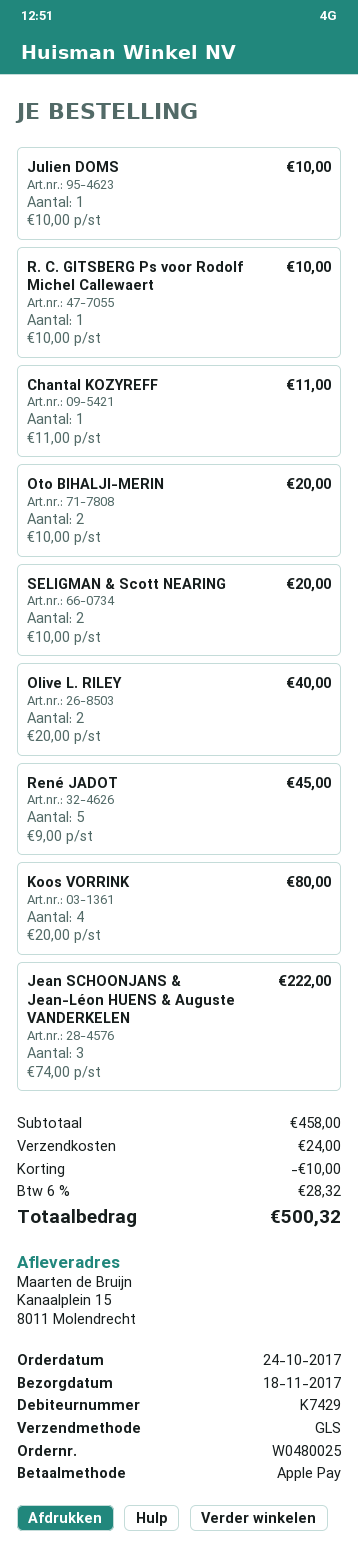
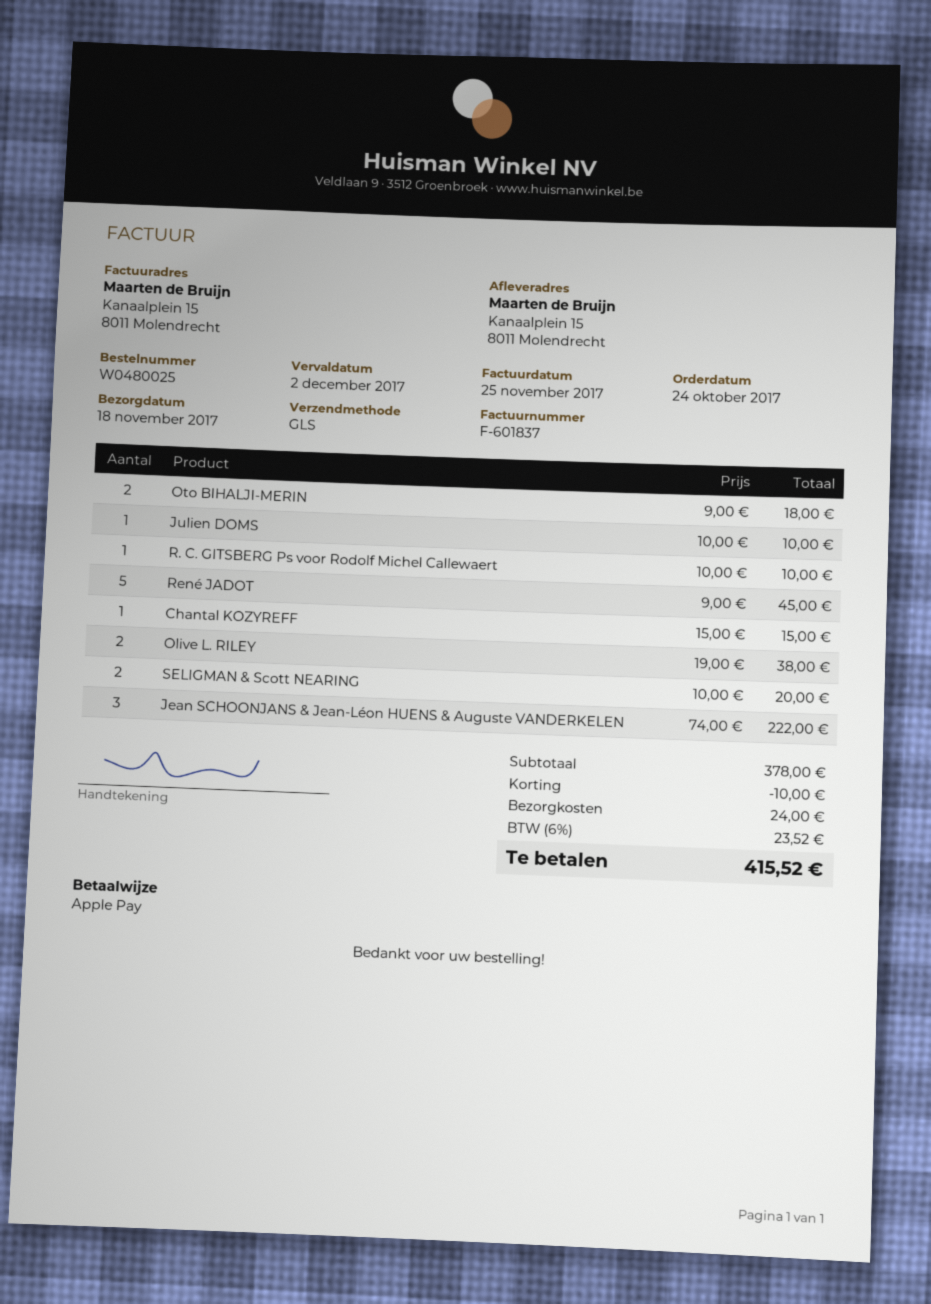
Chantal KOZYREFF: 1 x 11.00 = 11.00 -> 1 x 15.00 = 15.00
Oto BIHALJI-MERIN: 2 x 10.00 = 20.00 -> 2 x 9.00 = 18.00
Olive L. RILEY: 2 x 20.00 = 40.00 -> 2 x 19.00 = 38.00
Koos VORRINK: 4 x 20.00 = 80.00 -> none
subtotal: 458.00 -> 378.00
tax: 6% = 28.32 -> 6% = 23.52
total: 500.32 -> 415.52

